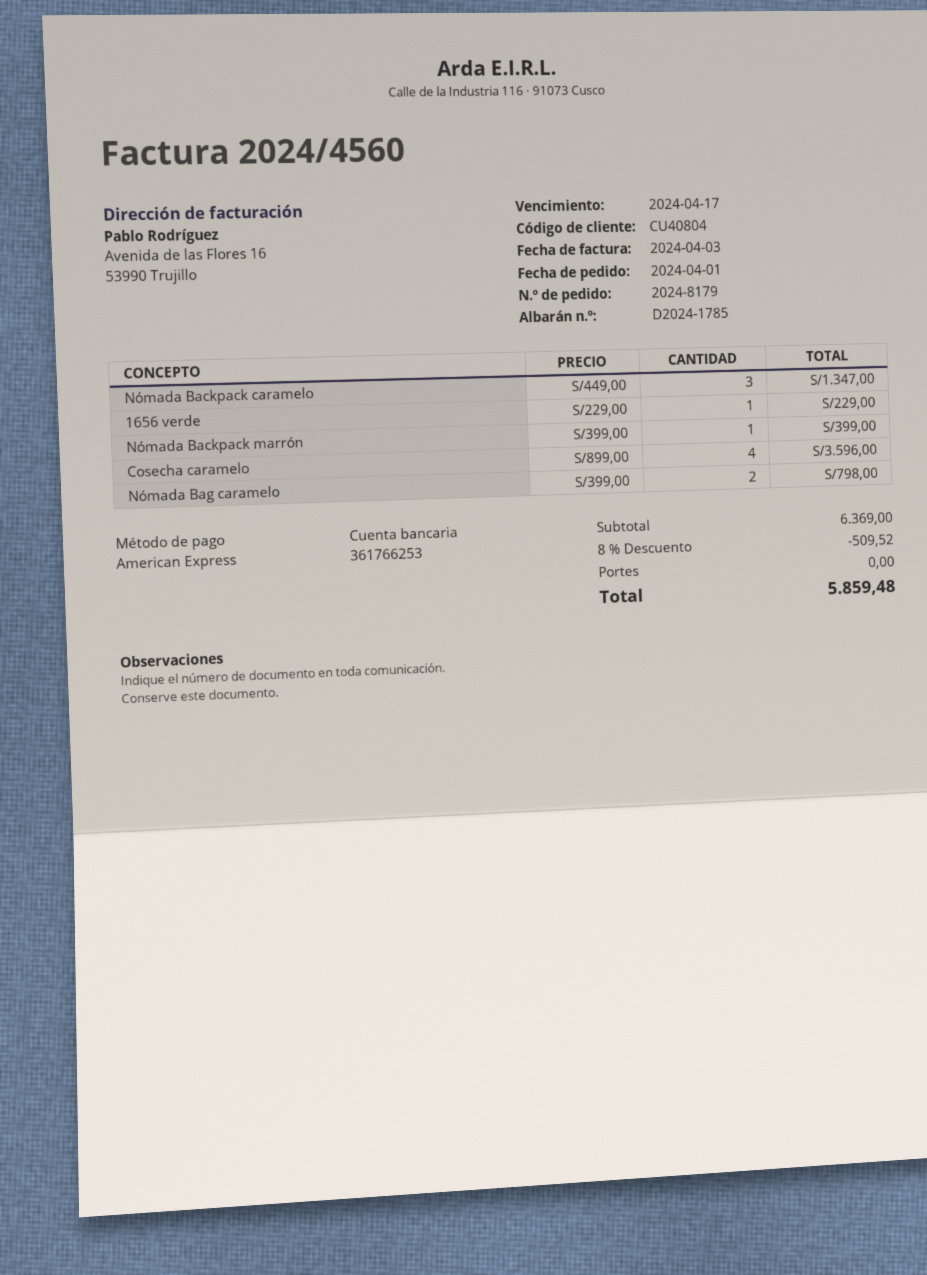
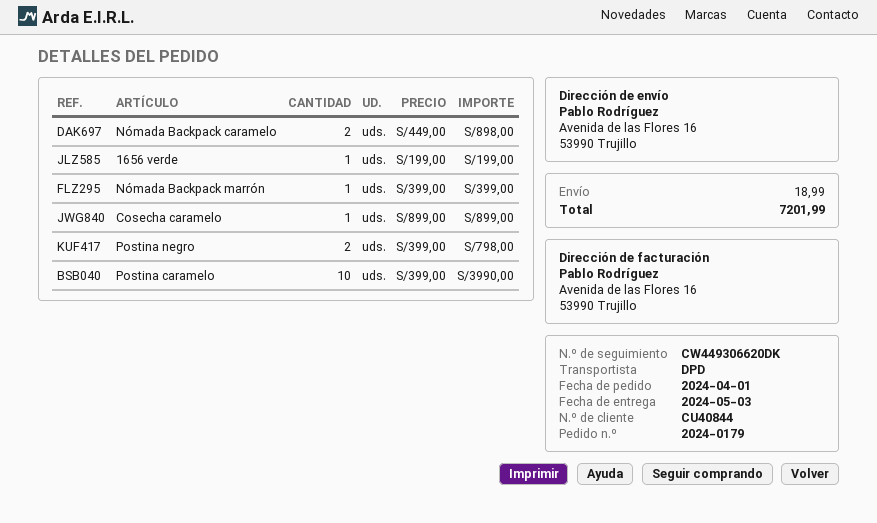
order number: 2024-8179 -> 2024-0179
customer number: CU40804 -> CU40844
Nómada Backpack caramelo: 3 x 449.00 = 1347.00 -> 2 x 449.00 = 898.00
1656 verde: 1 x 229.00 = 229.00 -> 1 x 199.00 = 199.00
Cosecha caramelo: 4 x 899.00 = 3596.00 -> 1 x 899.00 = 899.00
Nómada Bag caramelo: 2 x 399.00 = 798.00 -> none
Postina negro: none -> 2 x 399.00 = 798.00
Postina caramelo: none -> 10 x 399.00 = 3990.00
discount: 8% = 509.52 -> none
shipping: 0.00 -> 18.99
total: 5859.48 -> 7201.99

